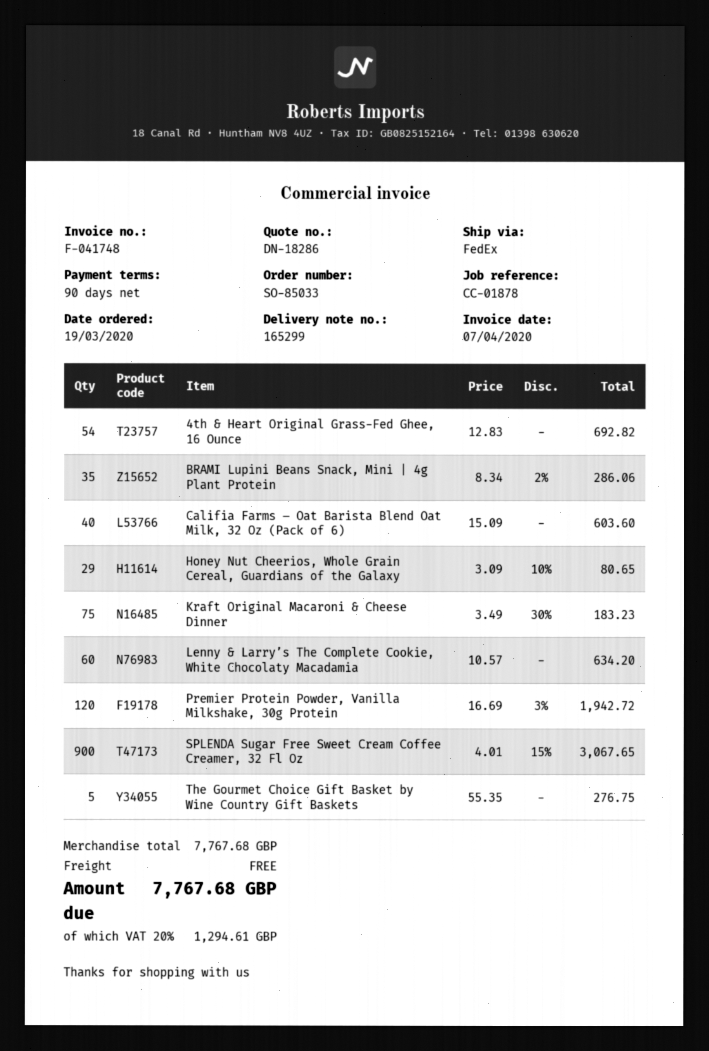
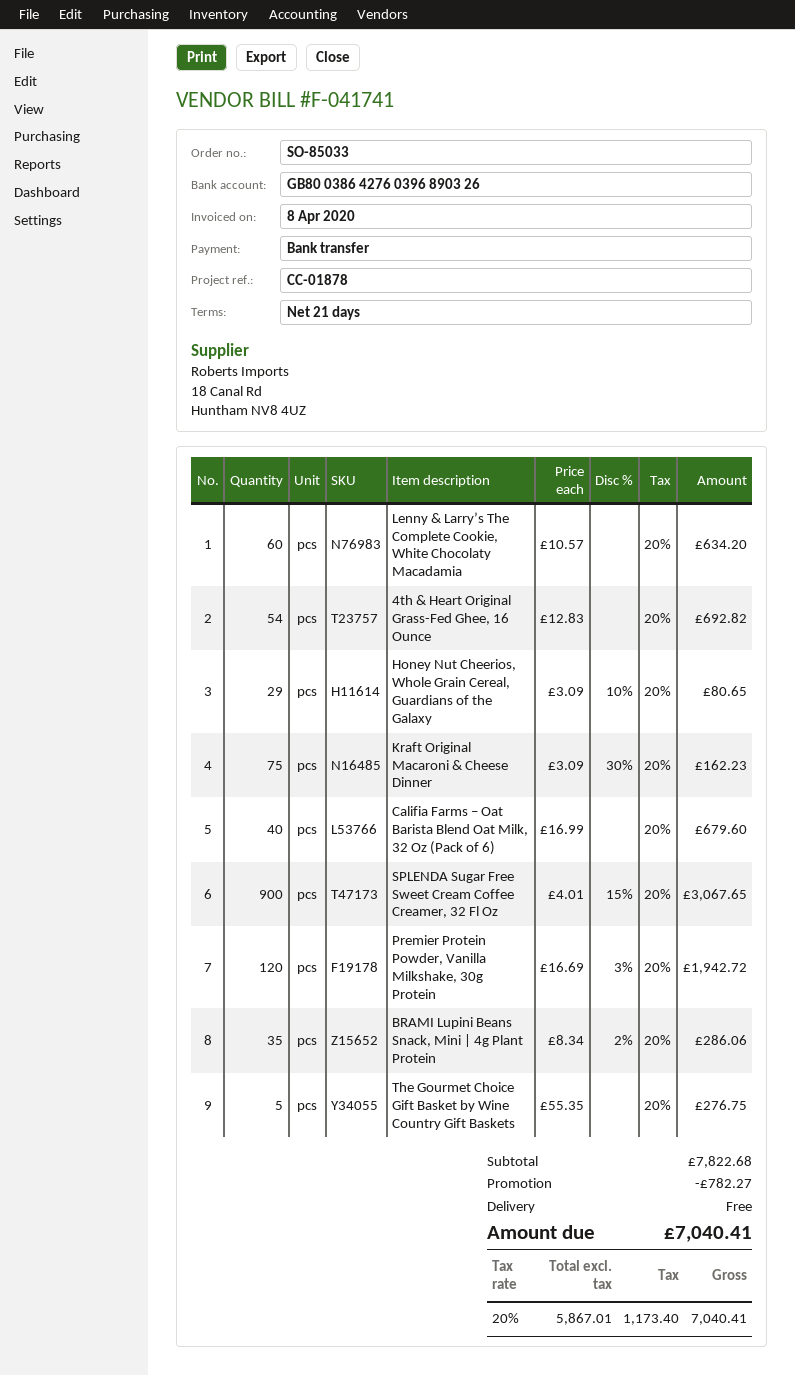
invoice number: F-041748 -> F-041741
invoice date: 2020-04-07 -> 2020-04-08
payment terms: 90 days -> 21 days
Califia Farms – Oat Barista Blend Oat Milk, 32 Oz (Pack of 6): 40 x 15.09 = 603.60 -> 40 x 16.99 = 679.60
Kraft Original Macaroni & Cheese Dinner: 75 x 3.49 - 30% = 183.23 -> 75 x 3.09 - 30% = 162.23
subtotal: 7767.68 -> 7822.68
discount: none -> 782.27
tax: 20% = 1294.61 -> 20% = 1173.40
total: 7767.68 -> 7040.41

